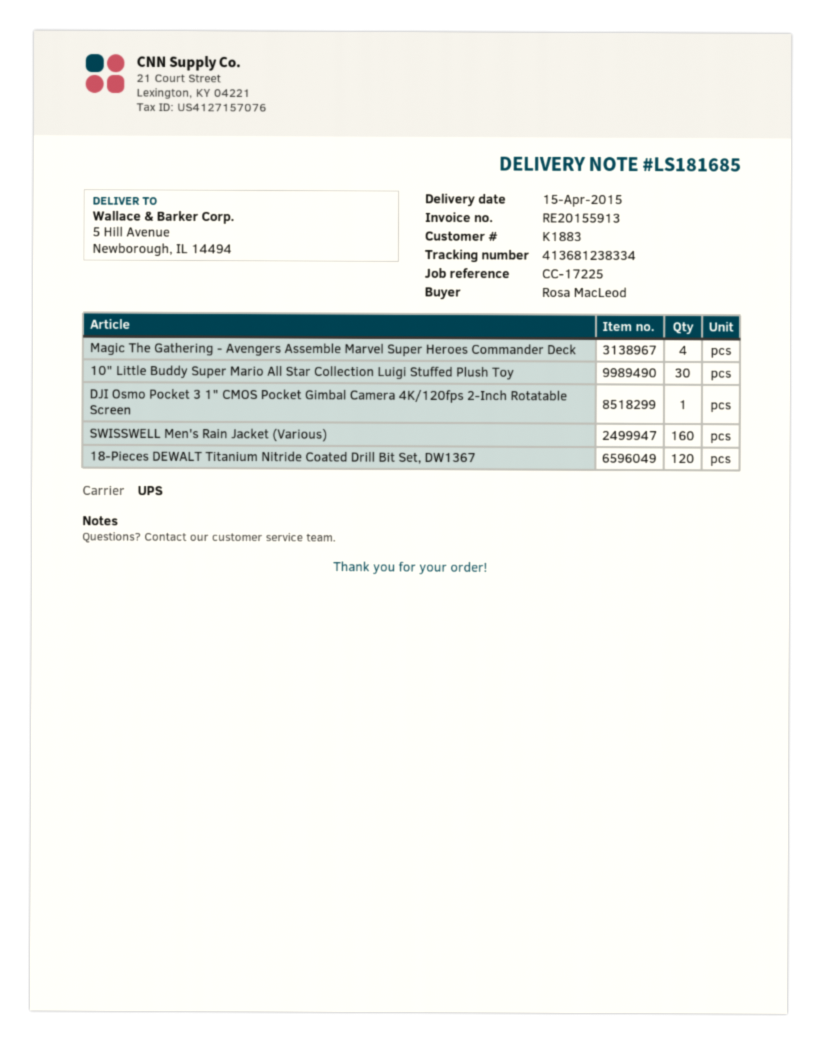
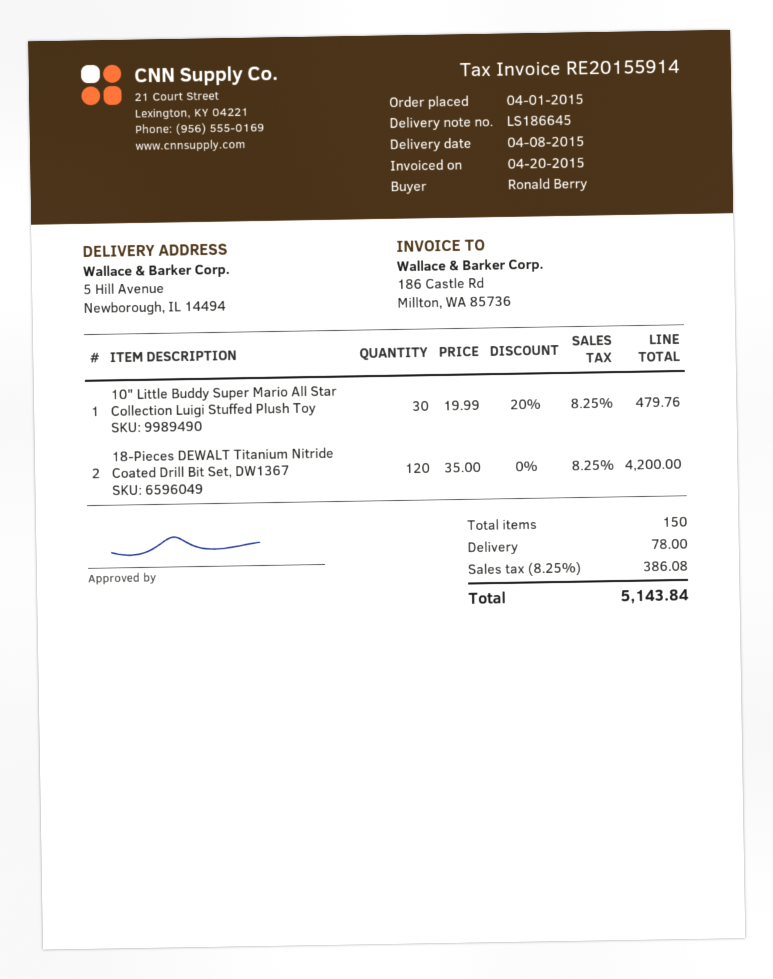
delivery note number: LS181685 -> LS186645
delivery date: 2015-04-15 -> 2015-04-08
invoice number: RE20155913 -> RE20155914
ordered by: Rosa MacLeod -> Ronald Berry
Magic The Gathering - Avengers Assemble Marvel Super Heroes Commander Deck: 4 -> none
DJI Osmo Pocket 3 1" CMOS Pocket Gimbal Camera 4K/120fps 2-Inch Rotatable Screen: 1 -> none
SWISSWELL Men's Rain Jacket (Various): 160 -> none

